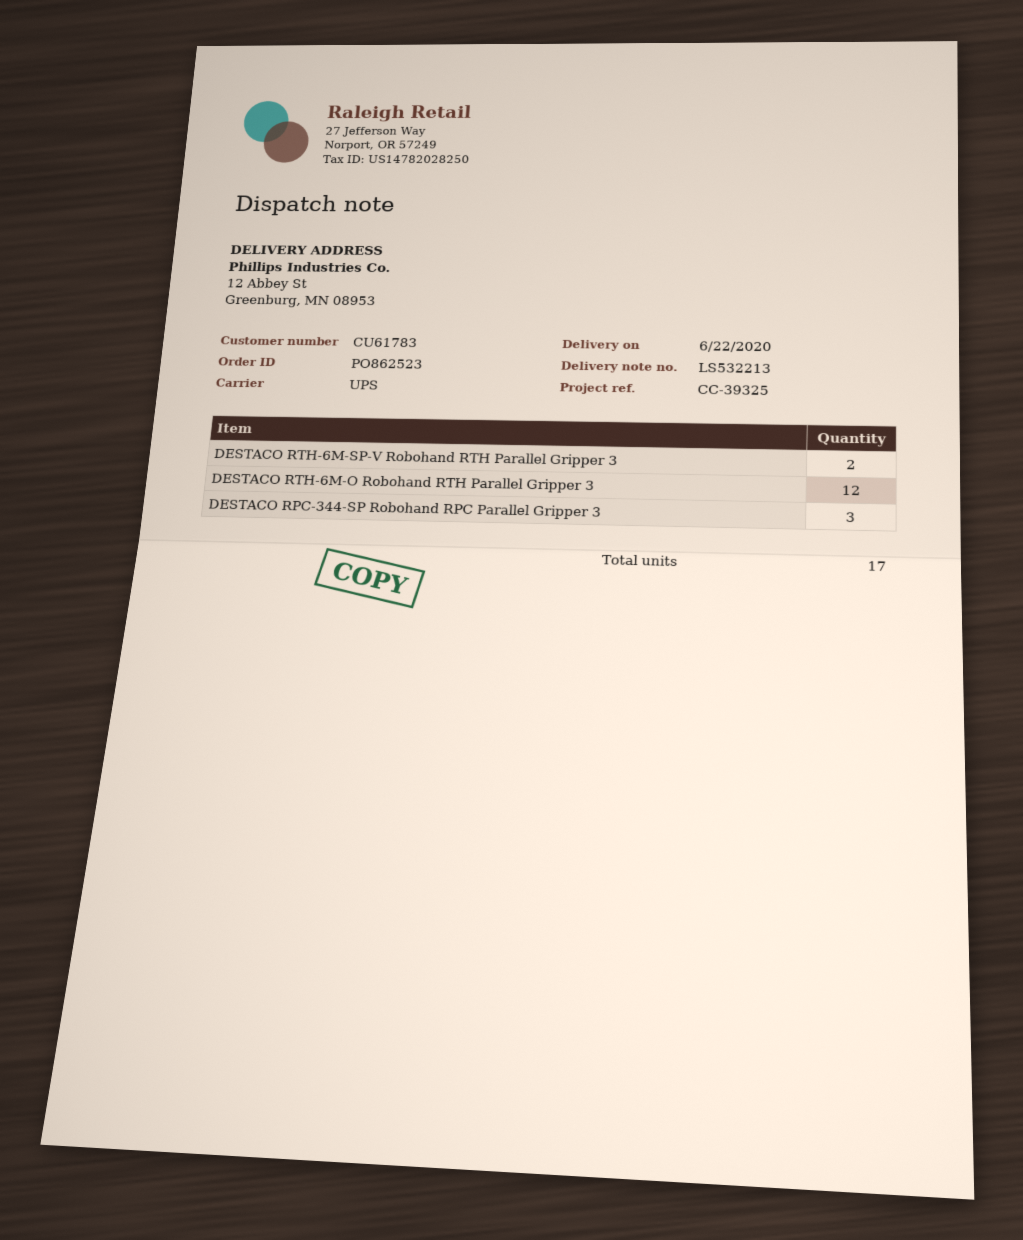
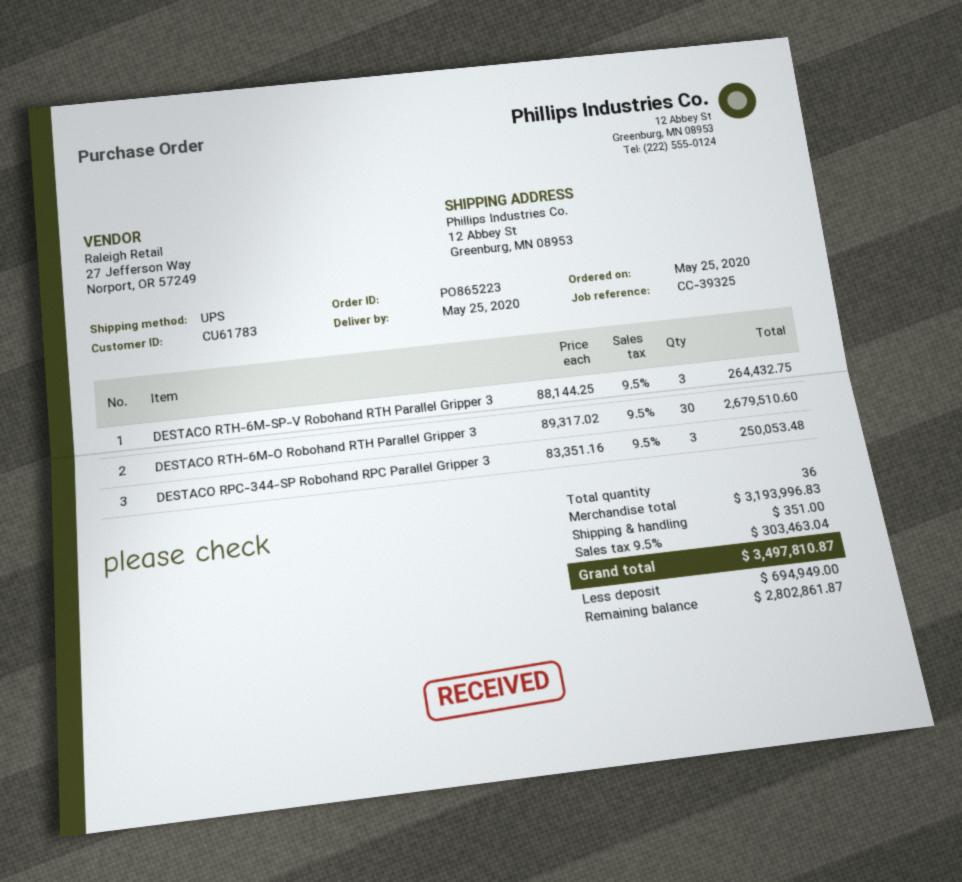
order number: PO862523 -> PO865223
delivery date: 2020-06-22 -> 2020-05-25
DESTACO RTH-6M-SP-V Robohand RTH Parallel Gripper 3: 2 -> 3
DESTACO RTH-6M-O Robohand RTH Parallel Gripper 3: 12 -> 30
total quantity: 17 -> 36

